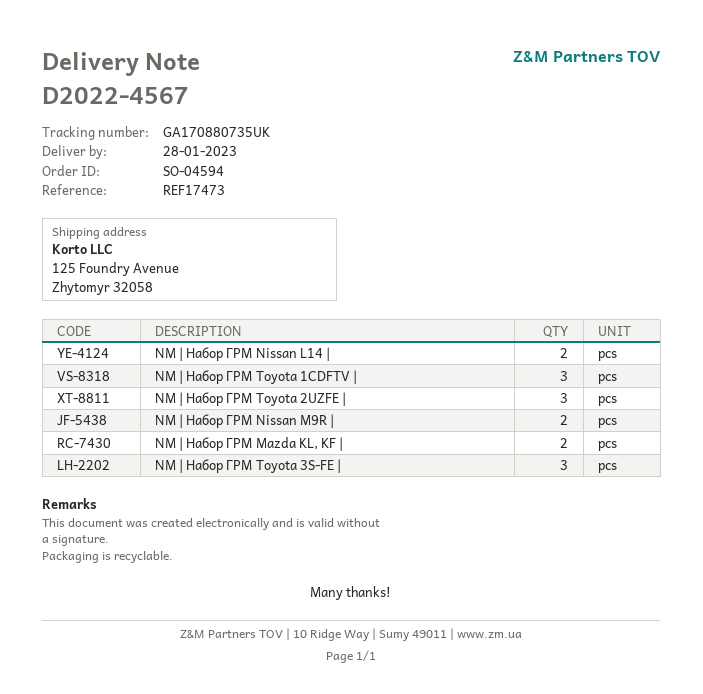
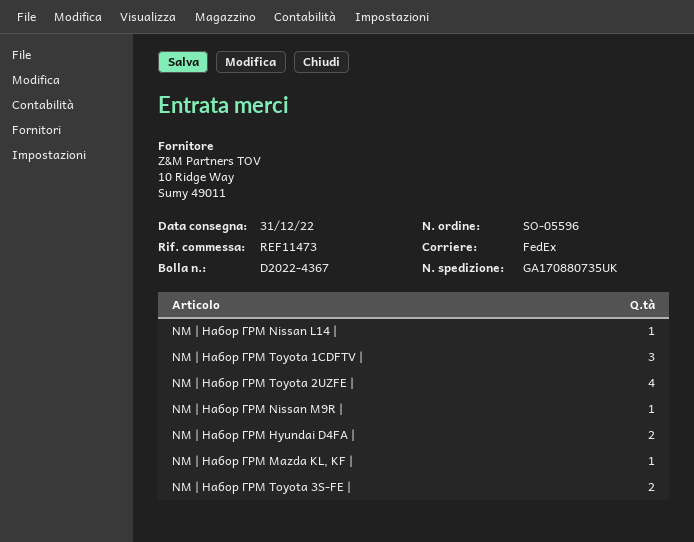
order number: SO-04594 -> SO-05596
delivery note number: D2022-4567 -> D2022-4367
delivery date: 2023-01-28 -> 2022-12-31
reference: REF17473 -> REF11473
NM | Набор ГРМ Nissan L14 |: 2 -> 1
NM | Набор ГРМ Toyota 2UZFE |: 3 -> 4
NM | Набор ГРМ Nissan M9R |: 2 -> 1
NM | Набор ГРМ Mazda KL, KF |: 2 -> 1
NM | Набор ГРМ Toyota 3S-FE |: 3 -> 2
NM | Набор ГРМ Hyundai D4FA |: none -> 2

